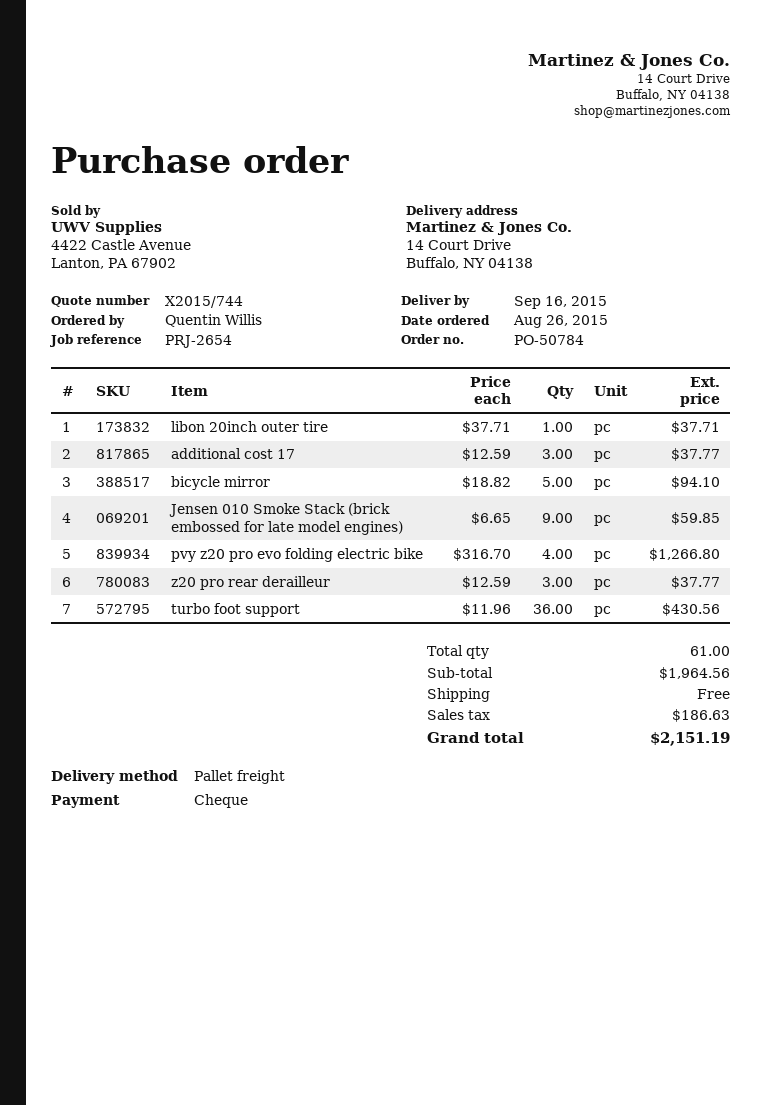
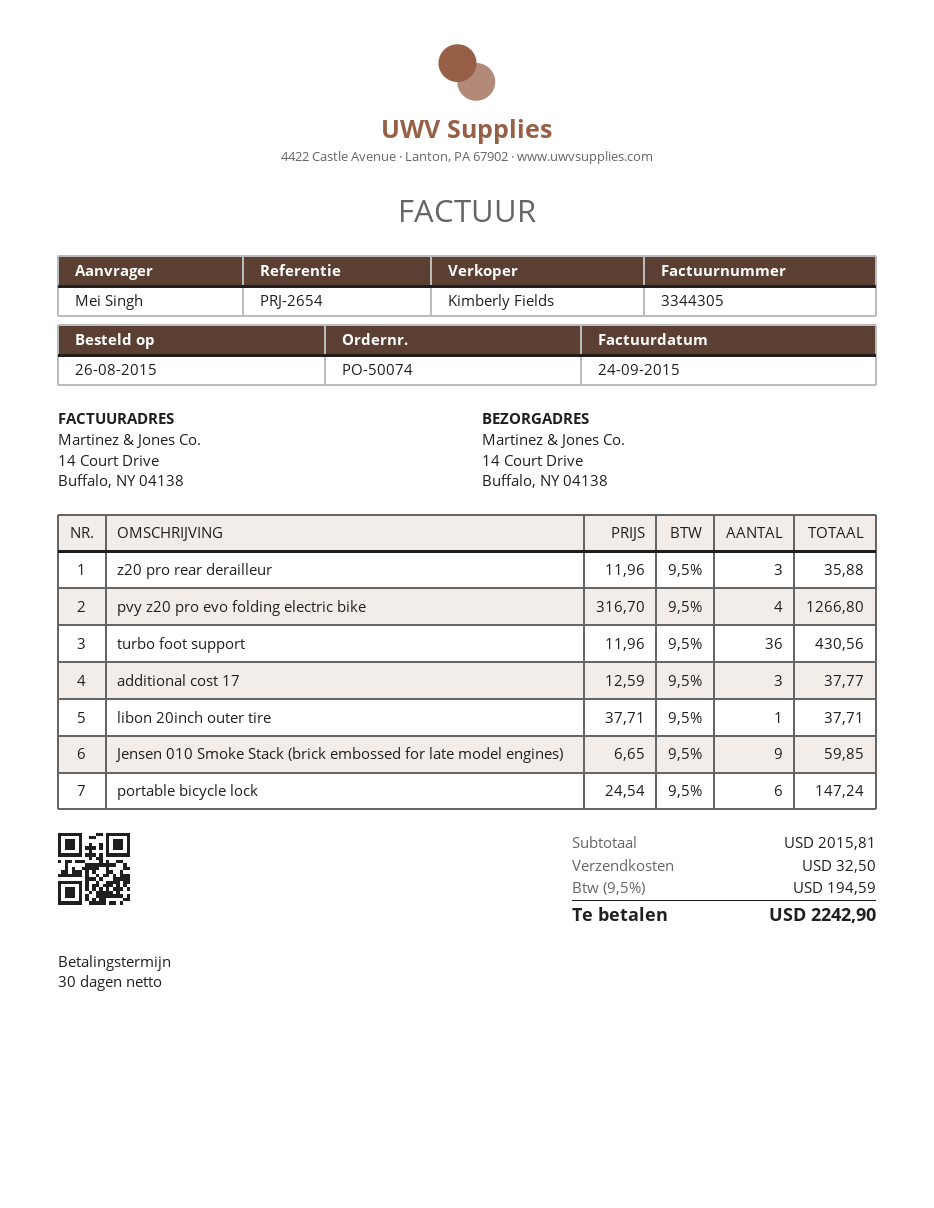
order number: PO-50784 -> PO-50074
ordered by: Quentin Willis -> Mei Singh
bicycle mirror: 5 x 18.82 = 94.10 -> none
z20 pro rear derailleur: 3 x 12.59 = 37.77 -> 3 x 11.96 = 35.88
portable bicycle lock: none -> 6 x 24.54 = 147.24
subtotal: 1964.56 -> 2015.81
shipping: 0.00 -> 32.50
tax: 186.63 -> 194.59
total: 2151.19 -> 2242.90

